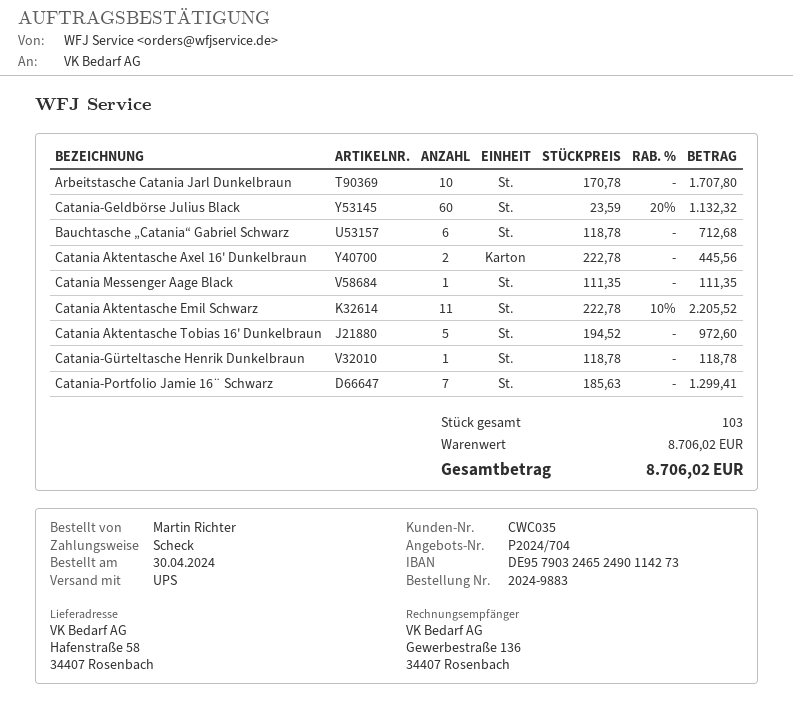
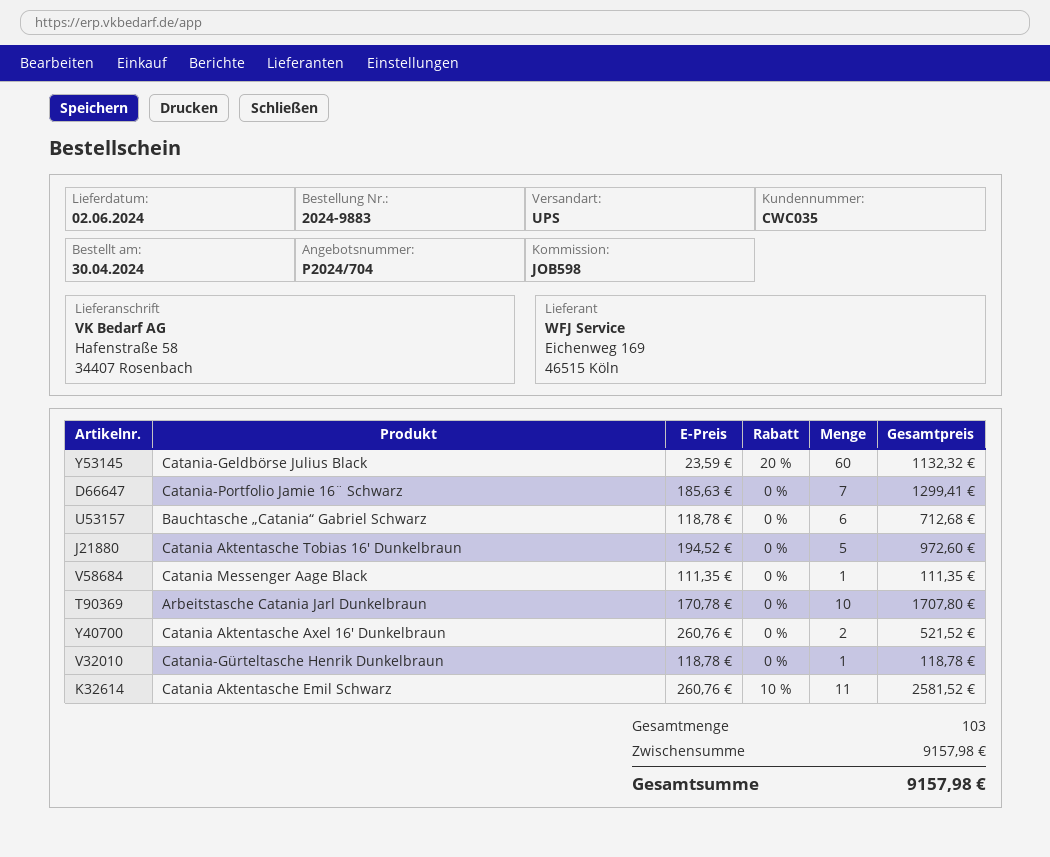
Catania Aktentasche Axel 16' Dunkelbraun: 2 x 222.78 = 445.56 -> 2 x 260.76 = 521.52
Catania Aktentasche Emil Schwarz: 11 x 222.78 - 10% = 2205.52 -> 11 x 260.76 - 10% = 2581.52
subtotal: 8706.02 -> 9157.98
total: 8706.02 -> 9157.98

